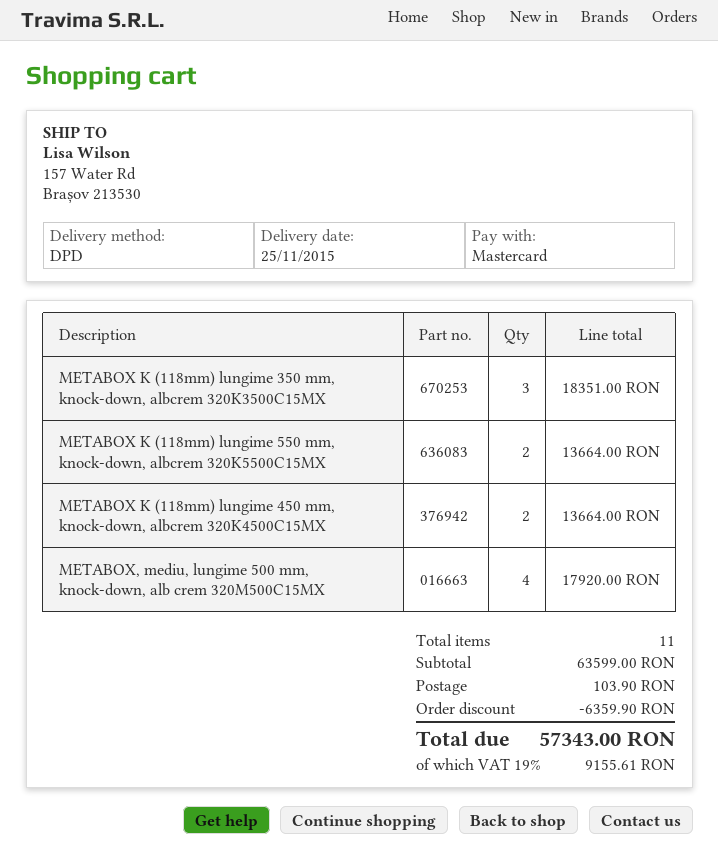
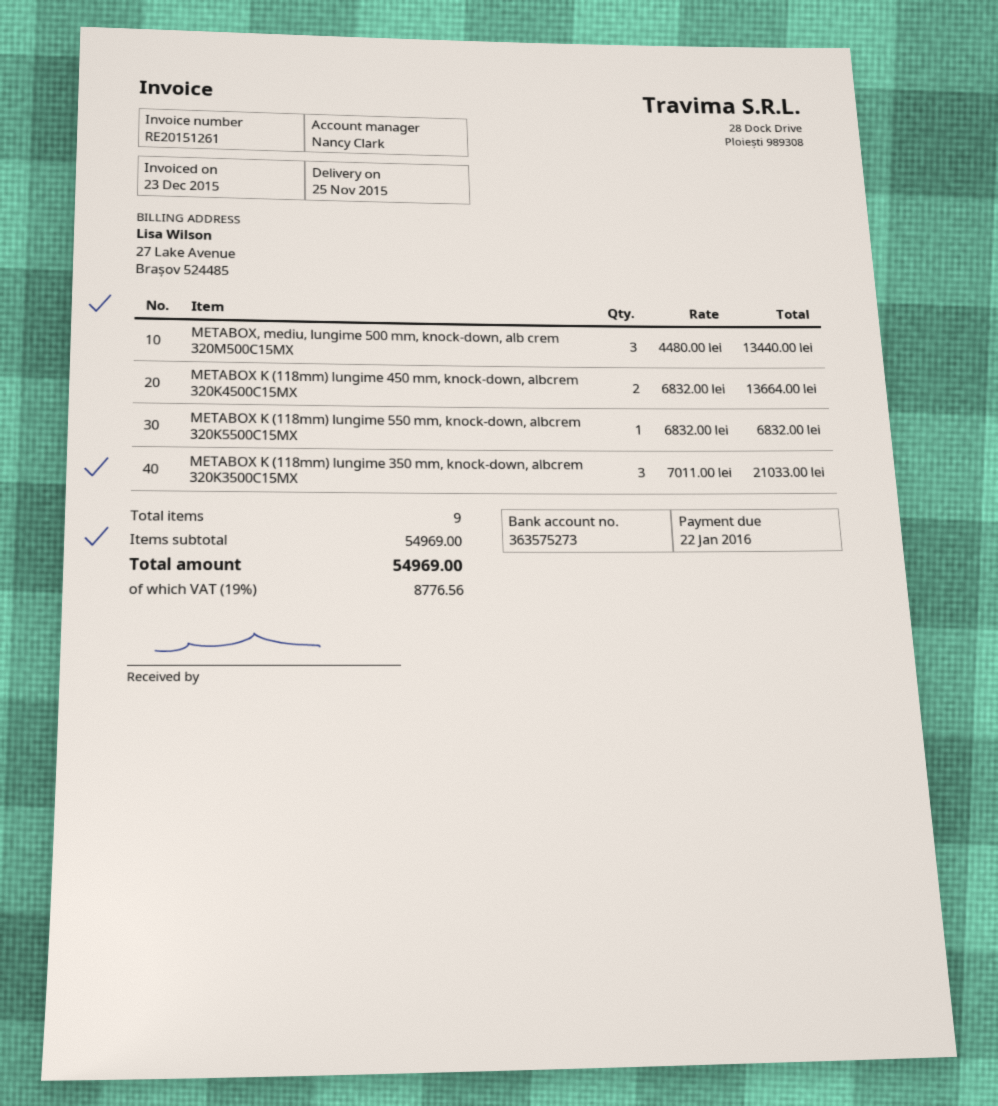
METABOX K (118mm) lungime 350 mm, knock-down, albcrem 320K3500C15MX: 3 for 18351.00 -> 3 for 21033.00
METABOX K (118mm) lungime 550 mm, knock-down, albcrem 320K5500C15MX: 2 for 13664.00 -> 1 for 6832.00
METABOX, mediu, lungime 500 mm, knock-down, alb crem 320M500C15MX: 4 for 17920.00 -> 3 for 13440.00
total quantity: 11 -> 9
subtotal: 63599.00 -> 54969.00
discount: 6359.90 -> none
shipping: 103.90 -> none
tax: 19% = 9155.61 -> 19% = 8776.56
total: 57343.00 -> 54969.00

